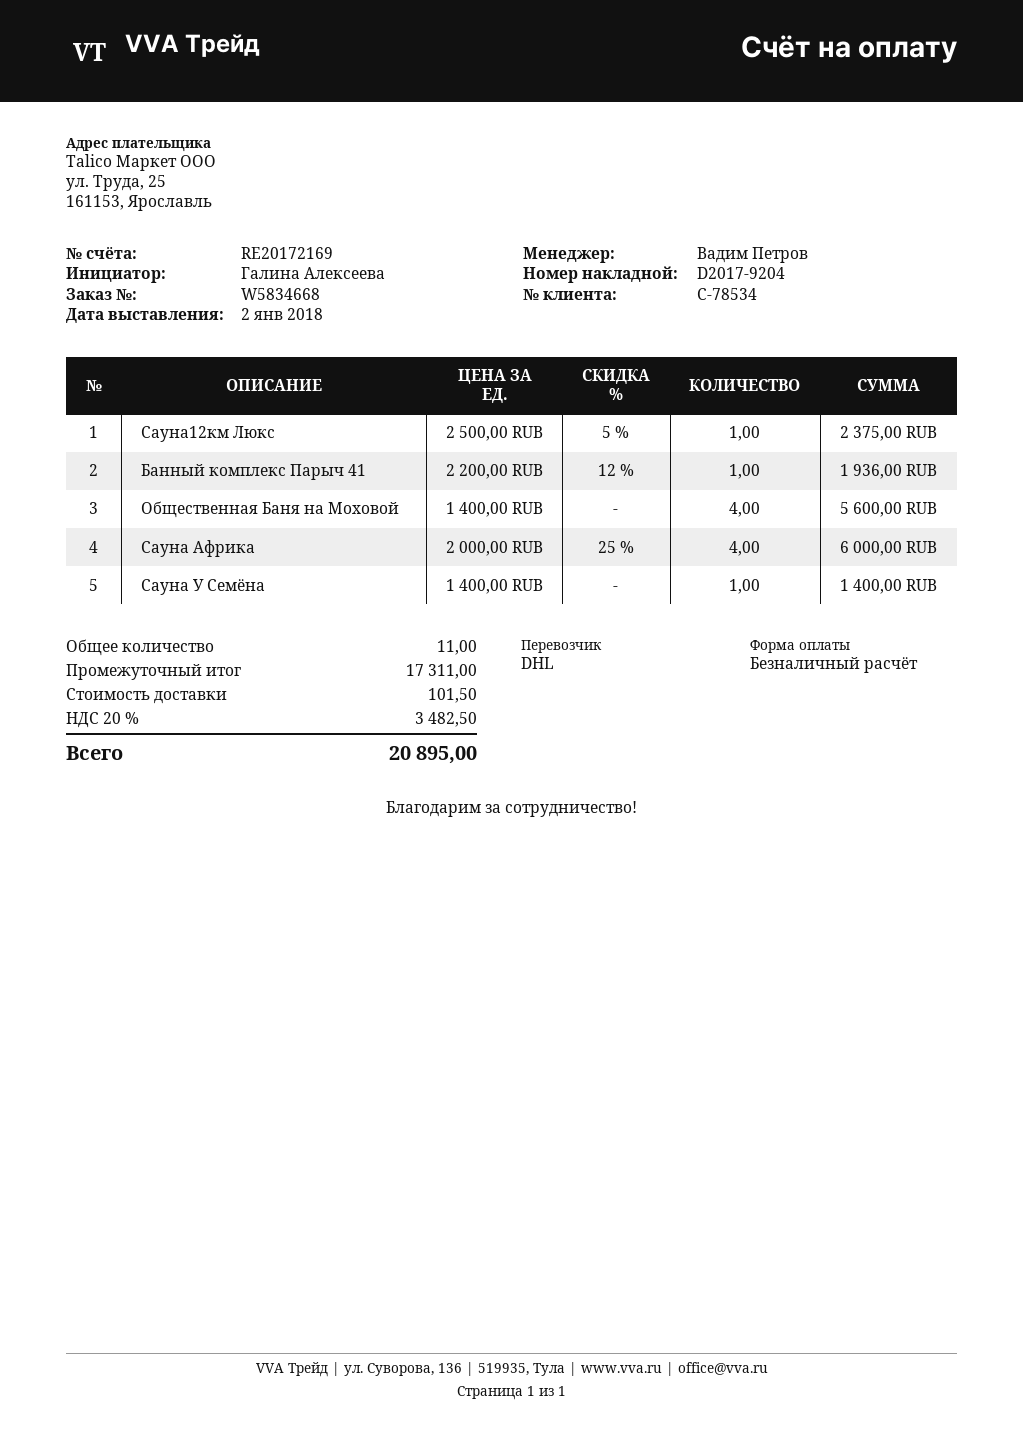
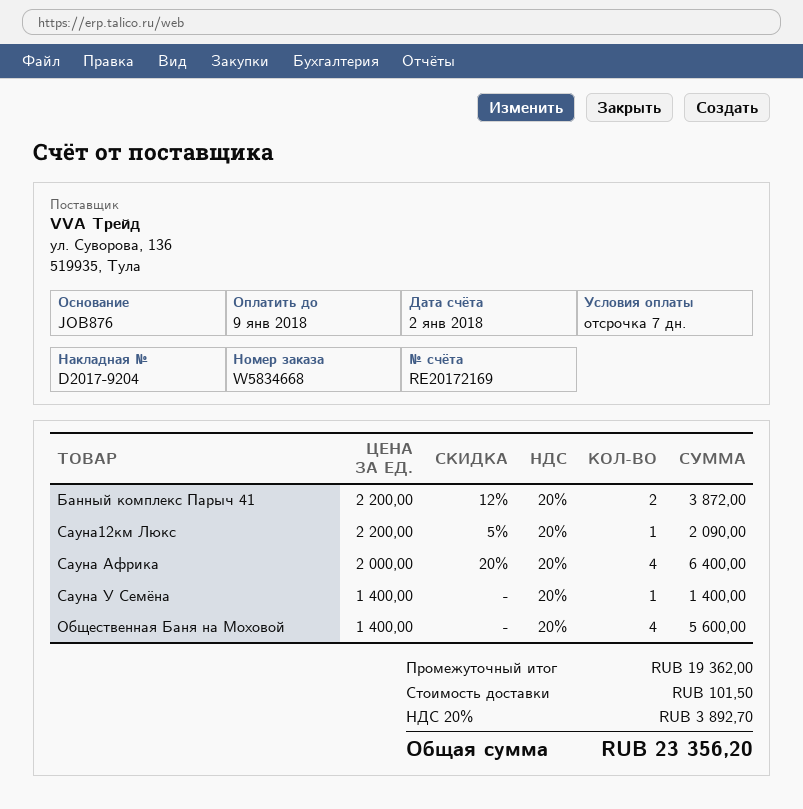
Сауна12км Люкс: 1 x 2500.00 - 5% = 2375.00 -> 1 x 2200.00 - 5% = 2090.00
Банный комплекс Парыч 41: 1 x 2200.00 - 12% = 1936.00 -> 2 x 2200.00 - 12% = 3872.00
Сауна Африка: 4 x 2000.00 - 25% = 6000.00 -> 4 x 2000.00 - 20% = 6400.00
subtotal: 17311.00 -> 19362.00
tax: 20% = 3482.50 -> 20% = 3892.70
total: 20895.00 -> 23356.20

